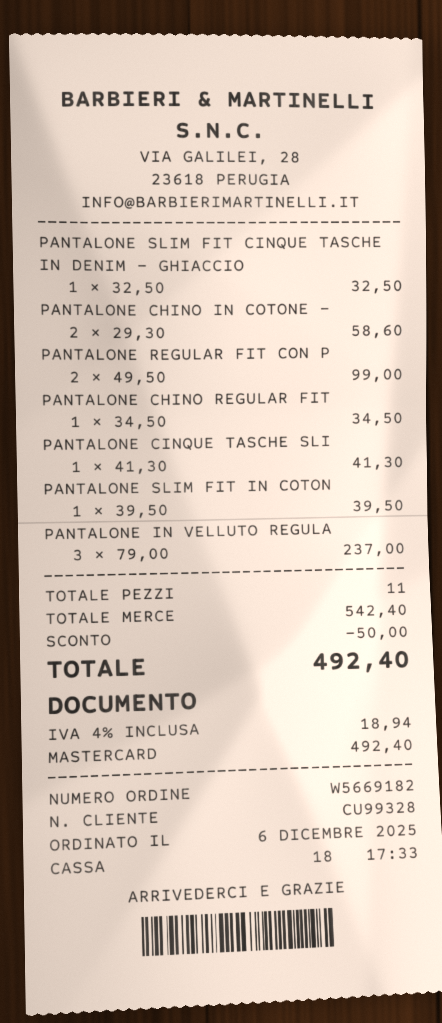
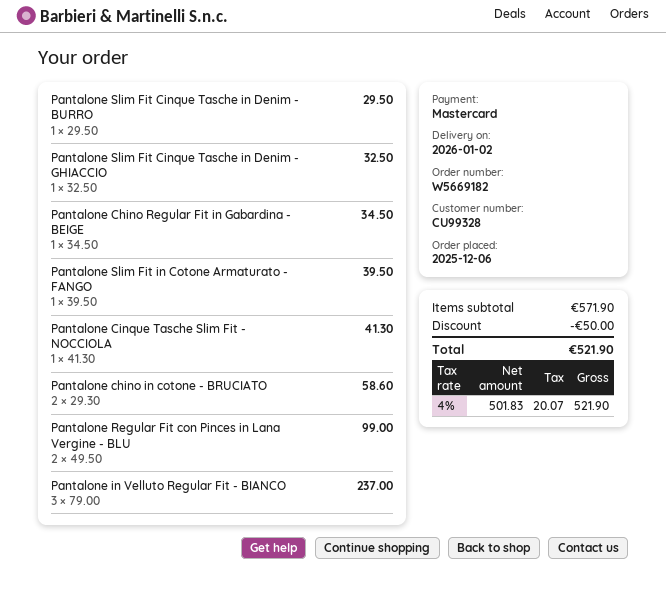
Pantalone Slim Fit Cinque Tasche in Denim - BURRO: none -> 1 x 29.50 = 29.50
subtotal: 542.40 -> 571.90
tax: 4% = 18.94 -> 4% = 20.07
total: 492.40 -> 521.90

